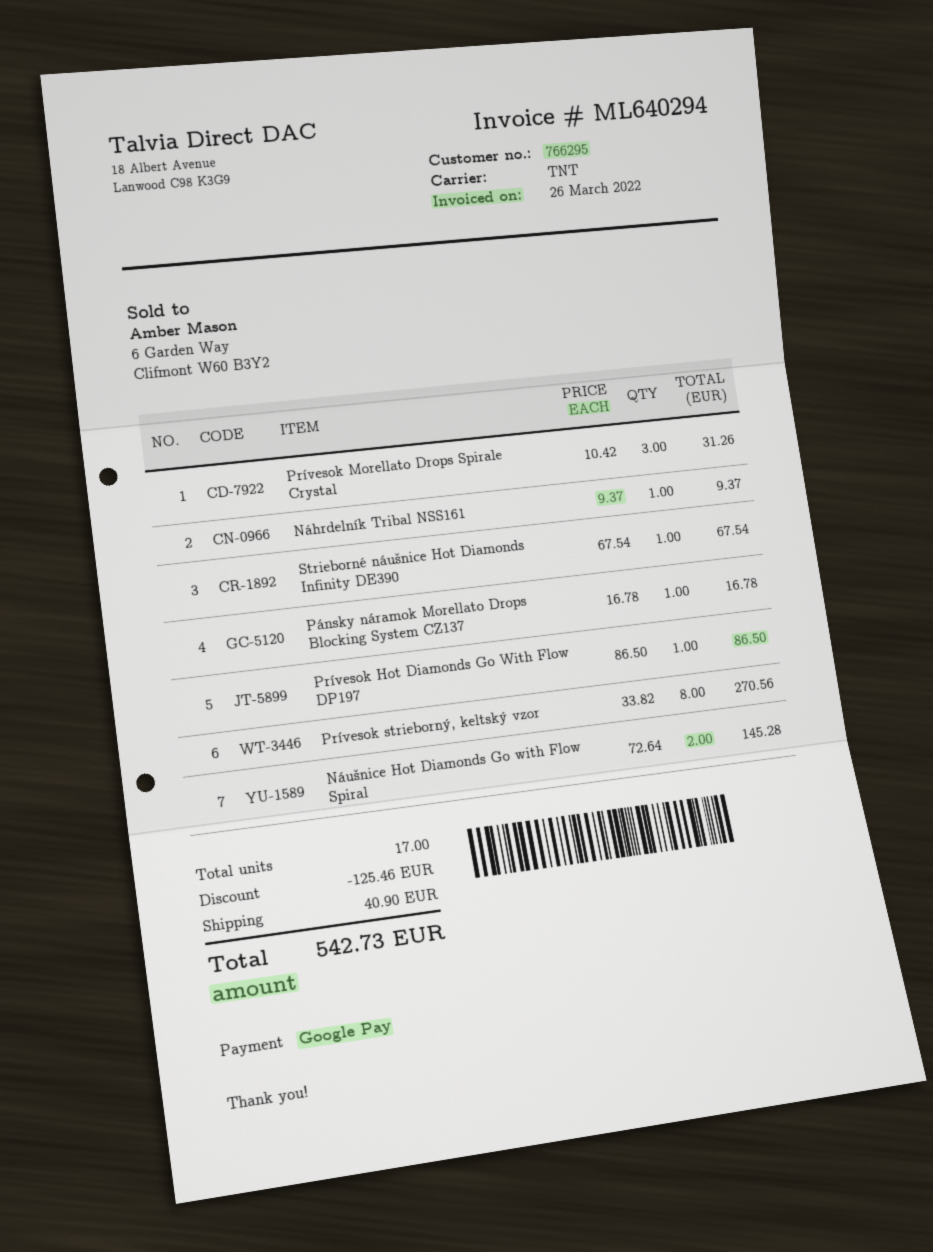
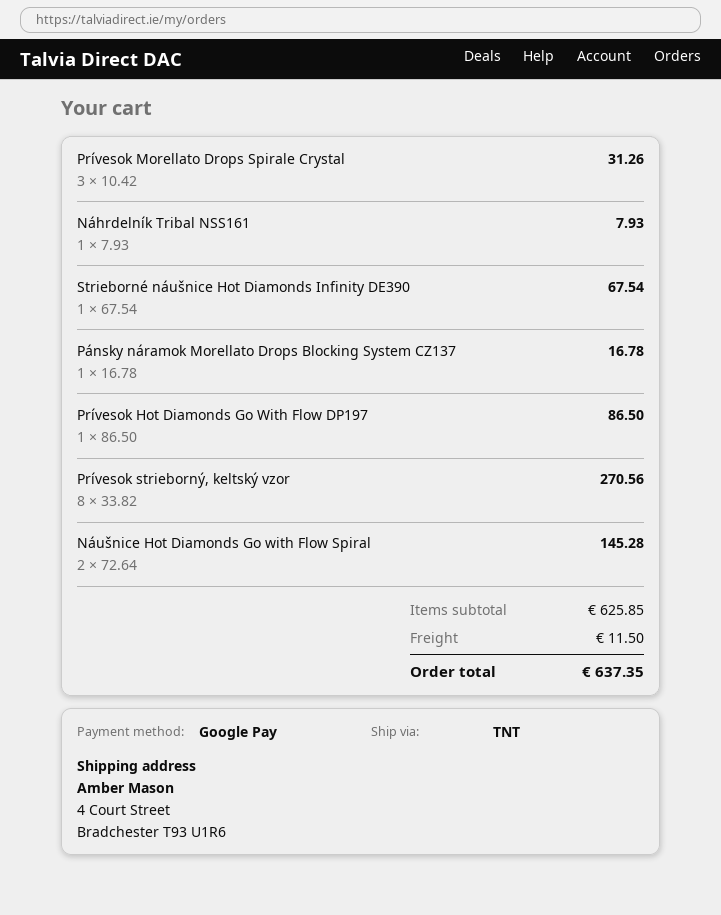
Náhrdelník Tribal NSS161: 1 x 9.37 = 9.37 -> 1 x 7.93 = 7.93
discount: 125.46 -> none
shipping: 40.90 -> 11.50
total: 542.73 -> 637.35

